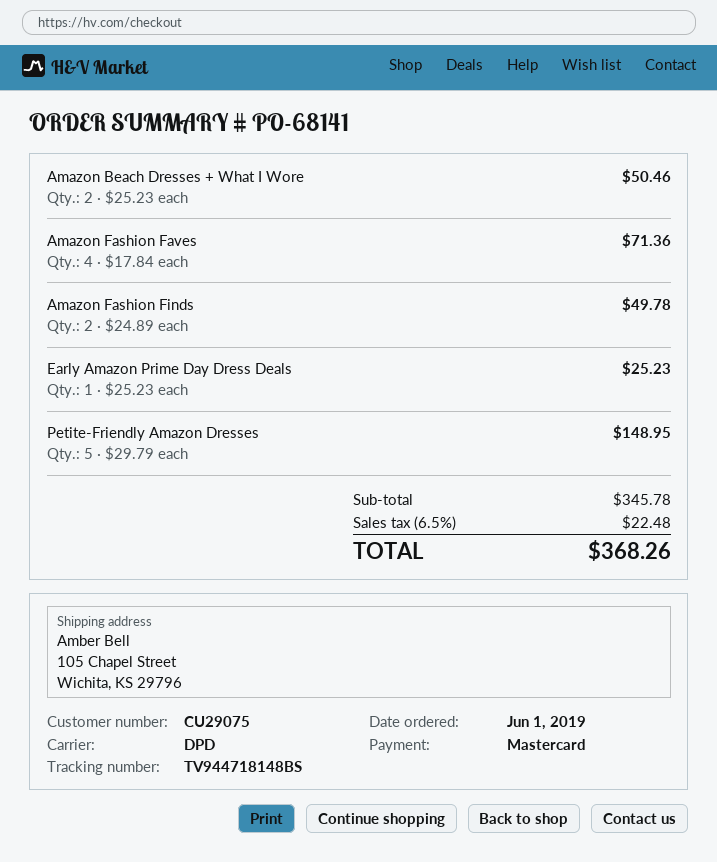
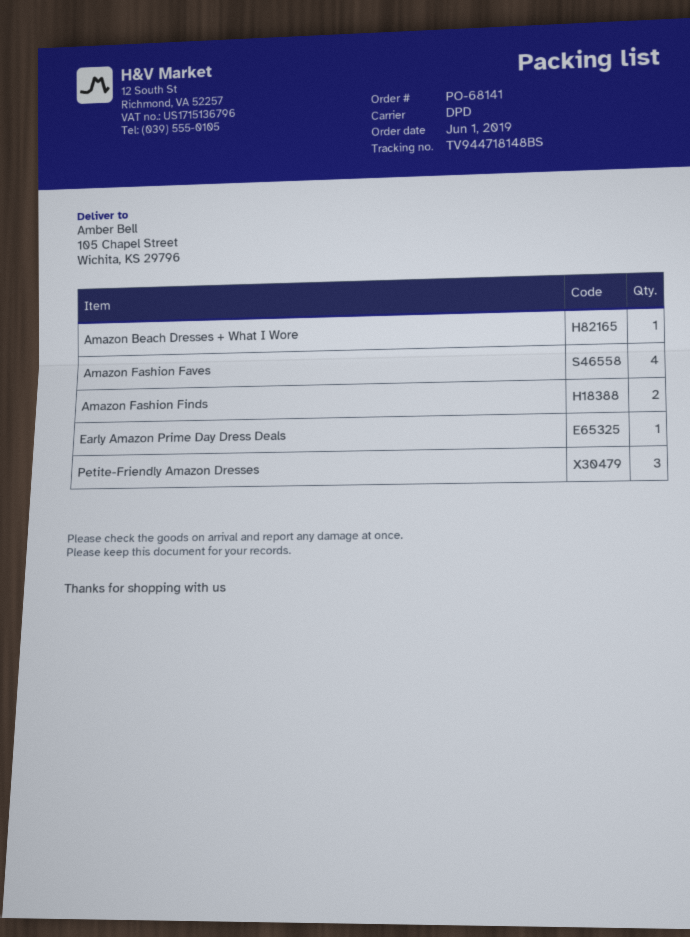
Amazon Beach Dresses + What I Wore: 2 -> 1
Petite-Friendly Amazon Dresses: 5 -> 3

